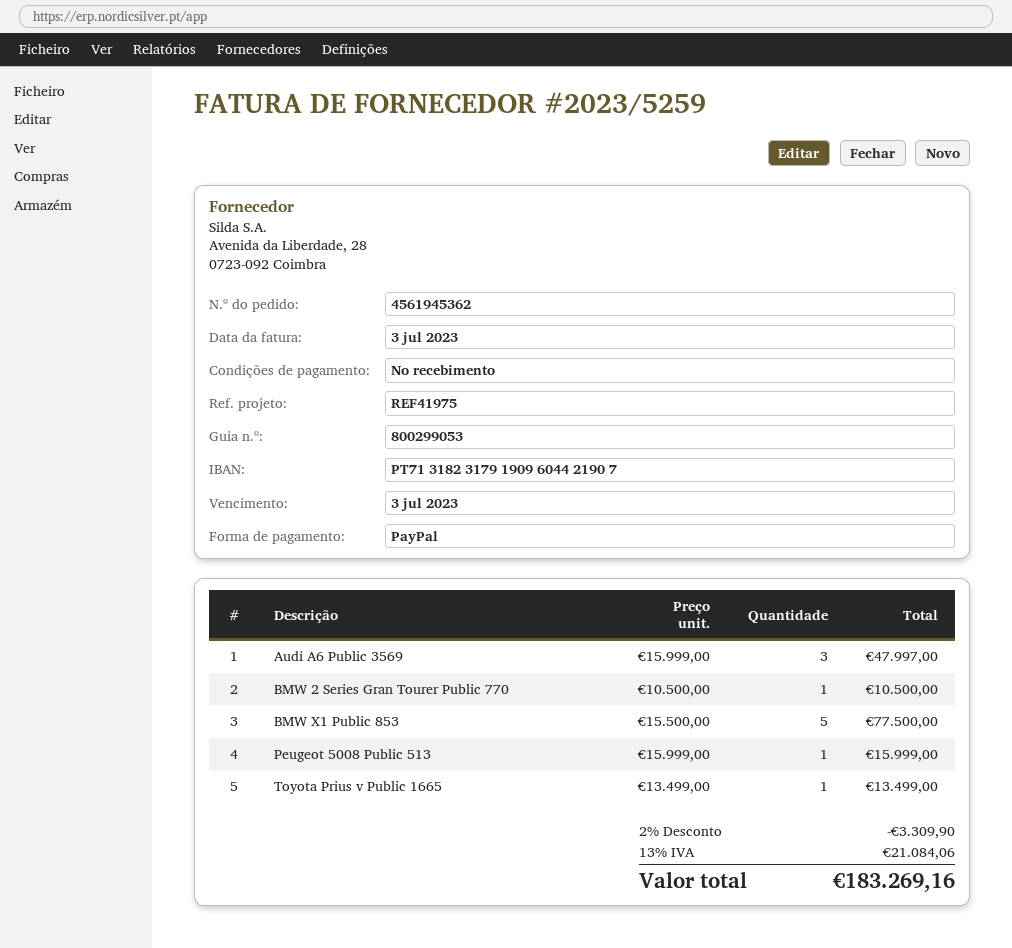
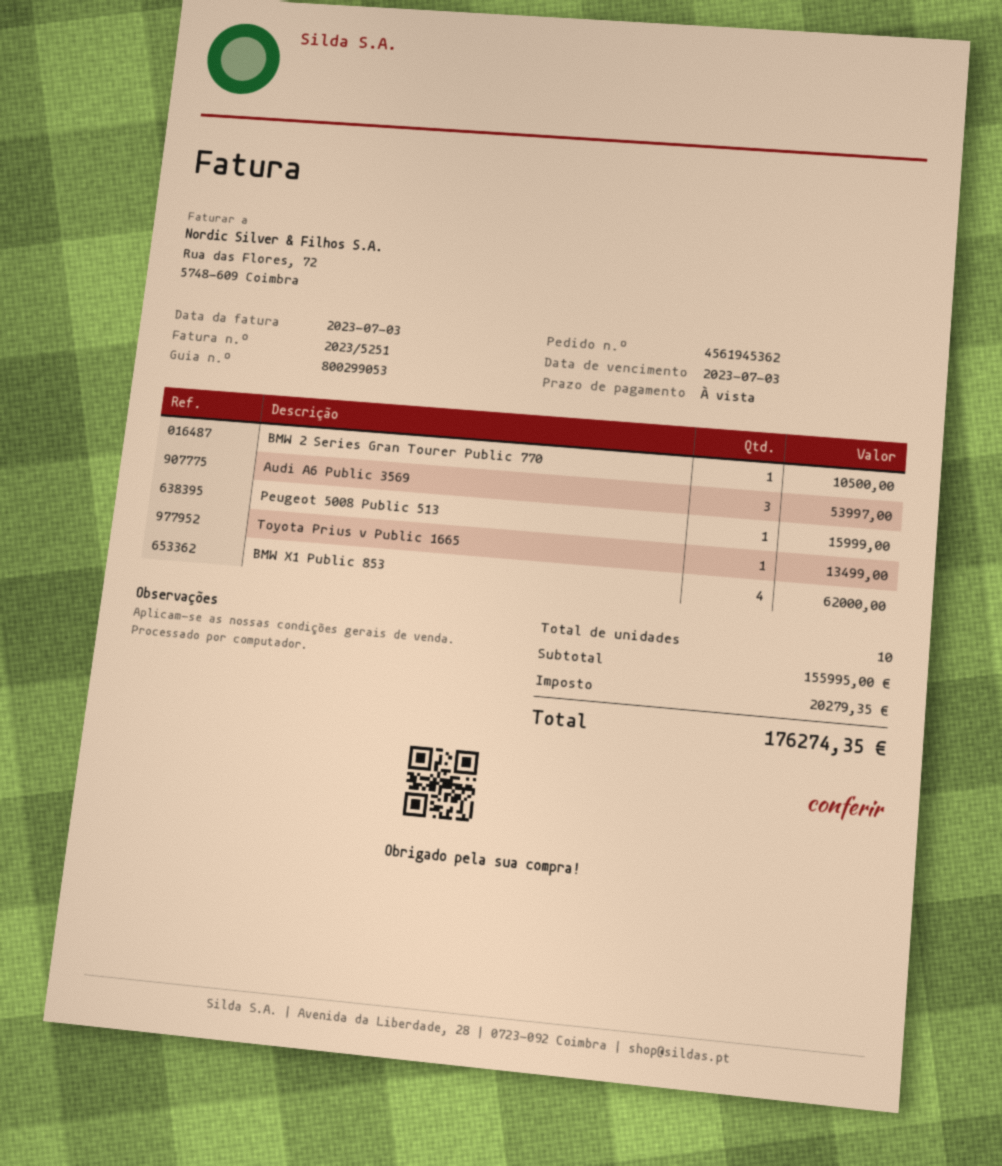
invoice number: 2023/5259 -> 2023/5251
Audi A6 Public 3569: 3 for 47997.00 -> 3 for 53997.00
BMW X1 Public 853: 5 for 77500.00 -> 4 for 62000.00
discount: 2% = 3309.90 -> none
tax: 21084.06 -> 20279.35
total: 183269.16 -> 176274.35

